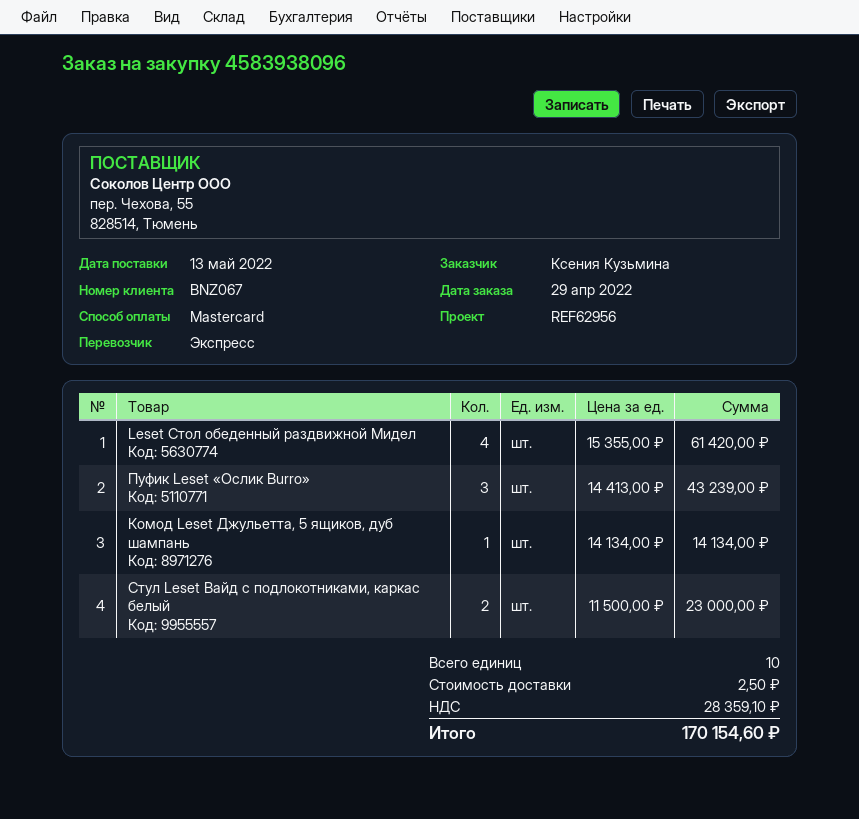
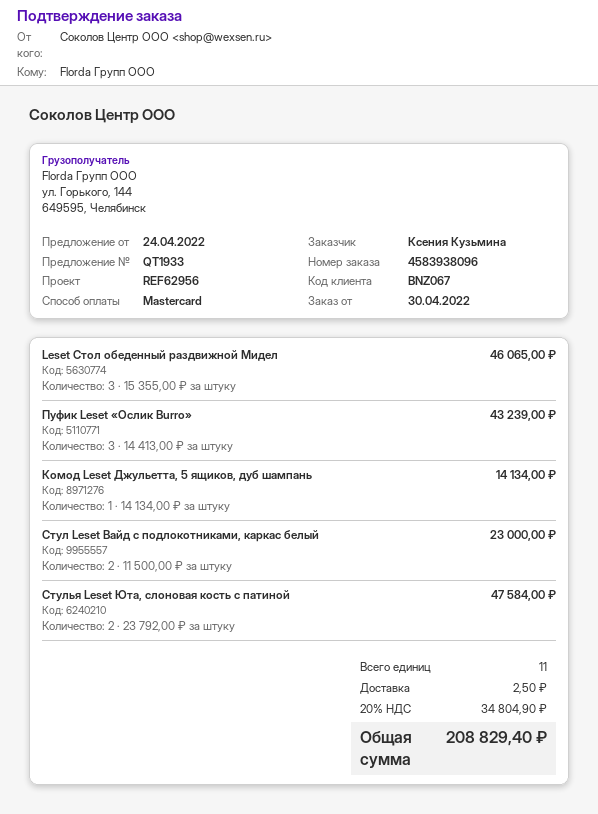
order date: 2022-04-29 -> 2022-04-30
Leset Стол обеденный раздвижной Мидел: 4 x 15355.00 = 61420.00 -> 3 x 15355.00 = 46065.00
Стулья Leset Юта, слоновая кость с патиной: none -> 2 x 23792.00 = 47584.00
total quantity: 10 -> 11
tax: 28359.10 -> 34804.90
total: 170154.60 -> 208829.40

